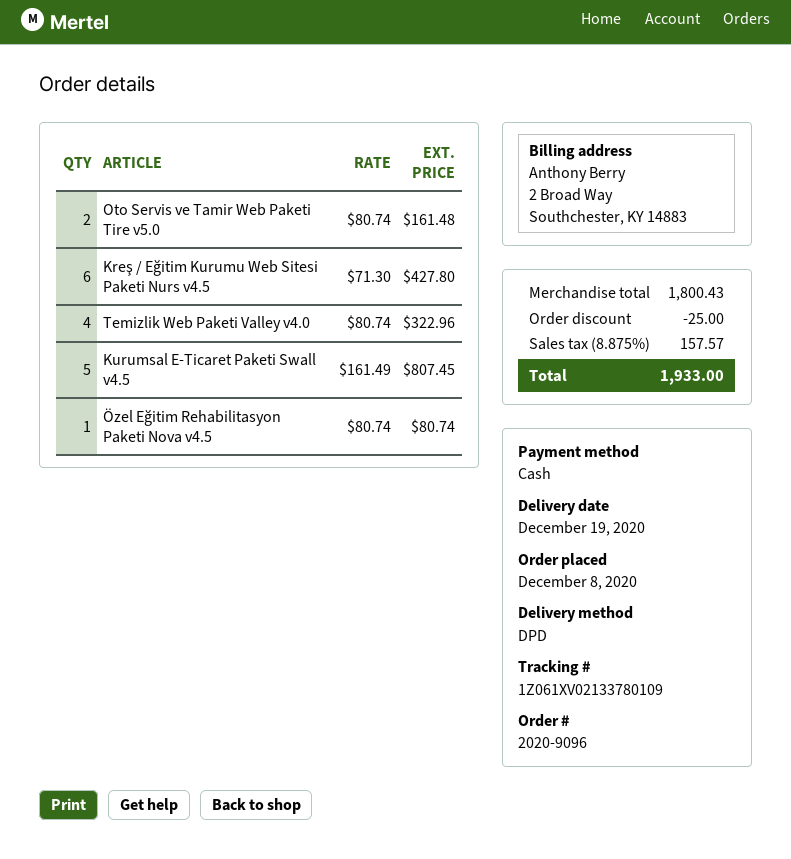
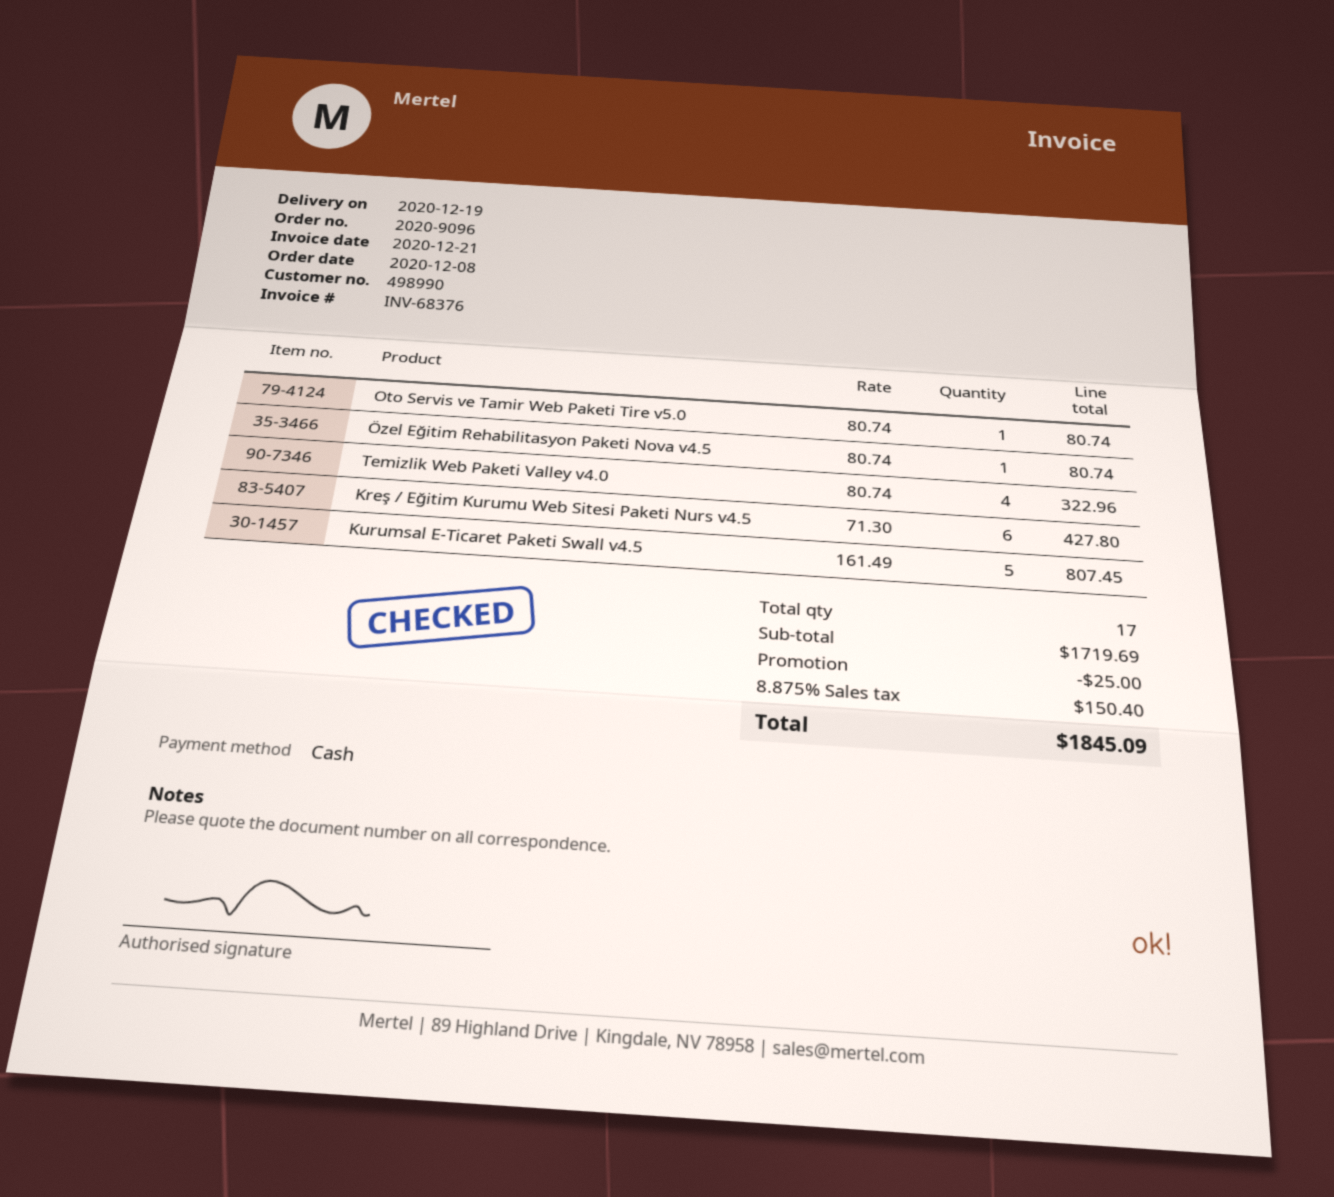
Oto Servis ve Tamir Web Paketi Tire v5.0: 2 x 80.74 = 161.48 -> 1 x 80.74 = 80.74
subtotal: 1800.43 -> 1719.69
tax: 8.875% = 157.57 -> 8.875% = 150.40
total: 1933.00 -> 1845.09

